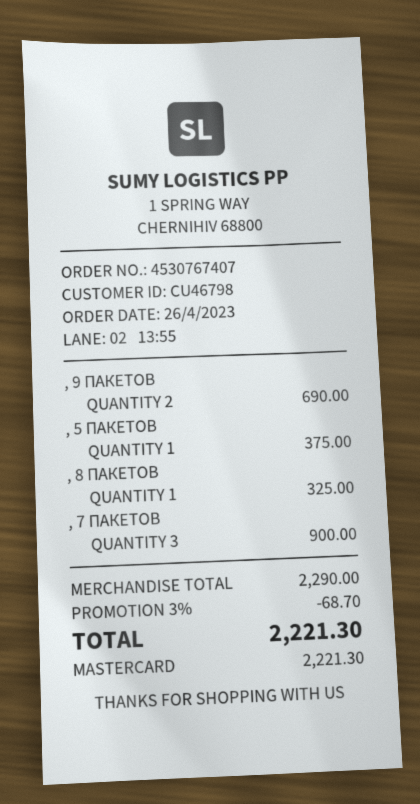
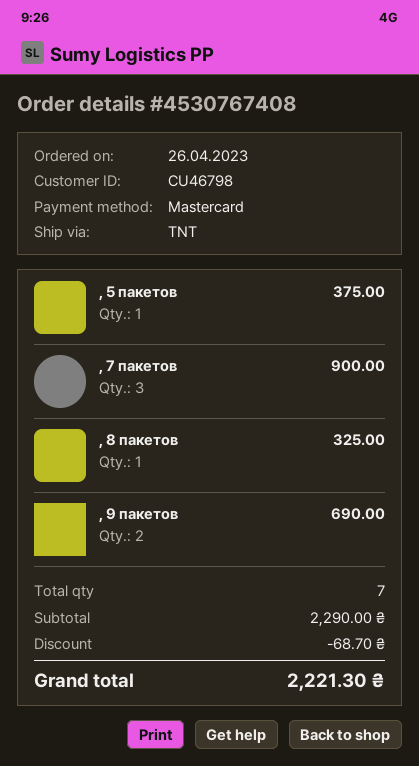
order number: 4530767407 -> 4530767408

